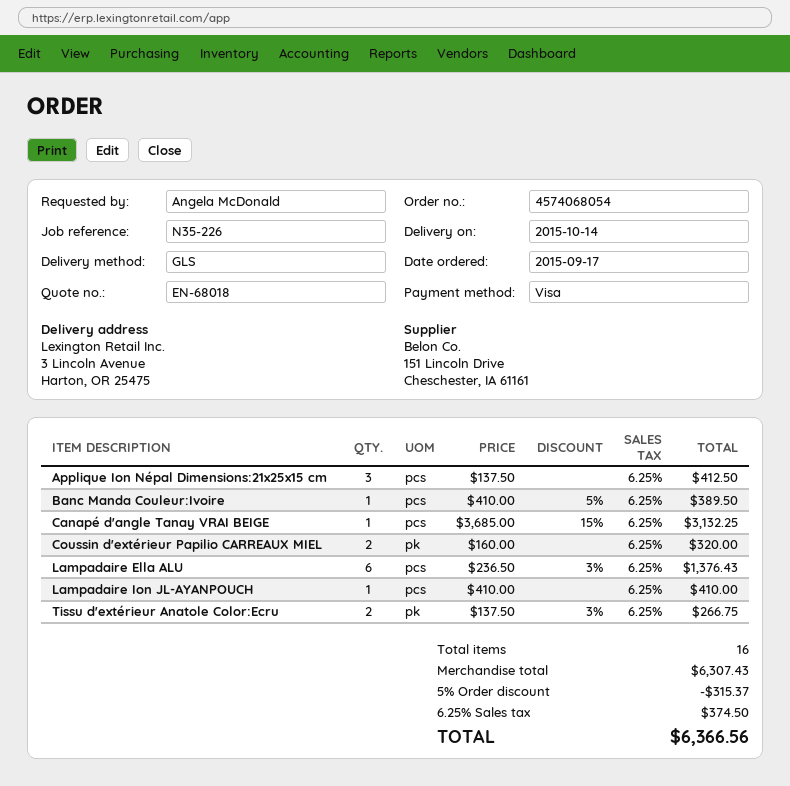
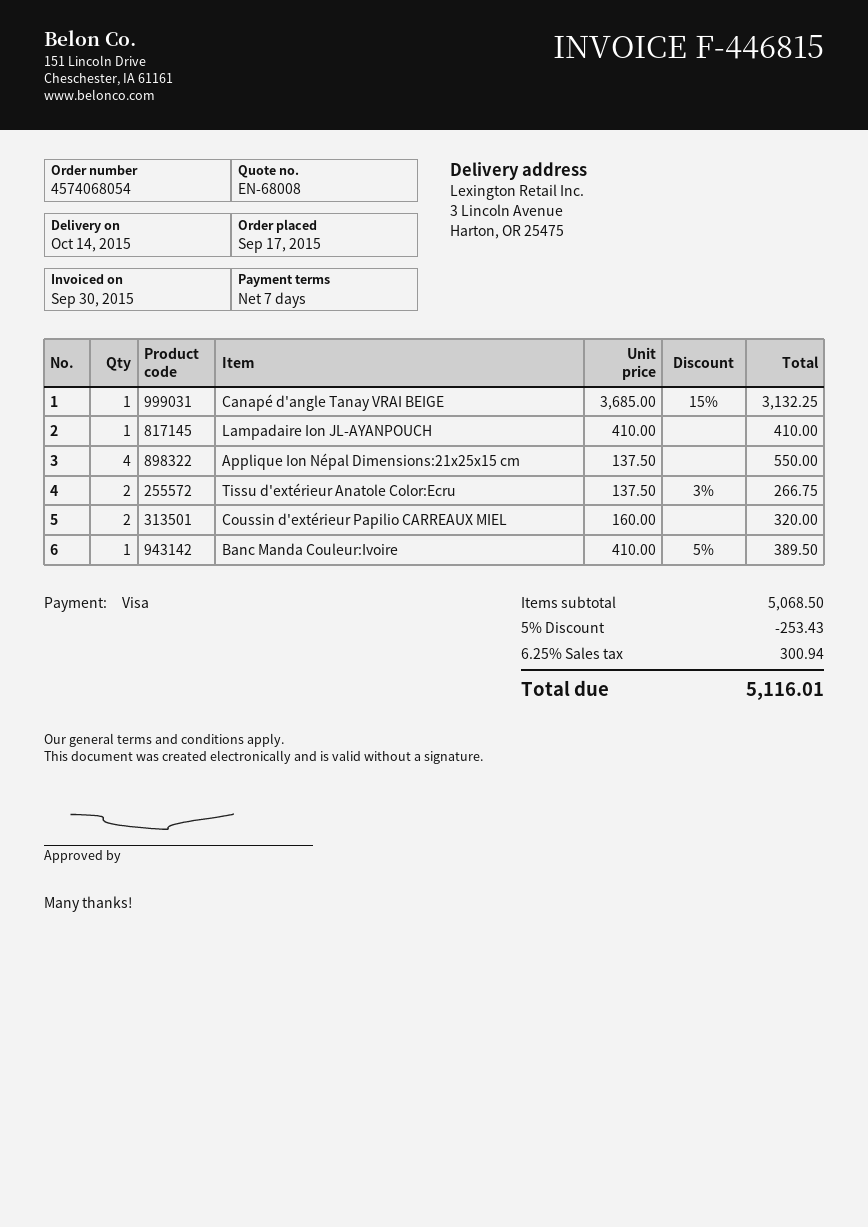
quote number: EN-68018 -> EN-68008
Applique Ion Népal Dimensions:21x25x15 cm: 3 x 137.50 = 412.50 -> 4 x 137.50 = 550.00
Lampadaire Ella ALU: 6 x 236.50 - 3% = 1376.43 -> none
subtotal: 6307.43 -> 5068.50
discount: 5% = 315.37 -> 5% = 253.43
tax: 6.25% = 374.50 -> 6.25% = 300.94
total: 6366.56 -> 5116.01

